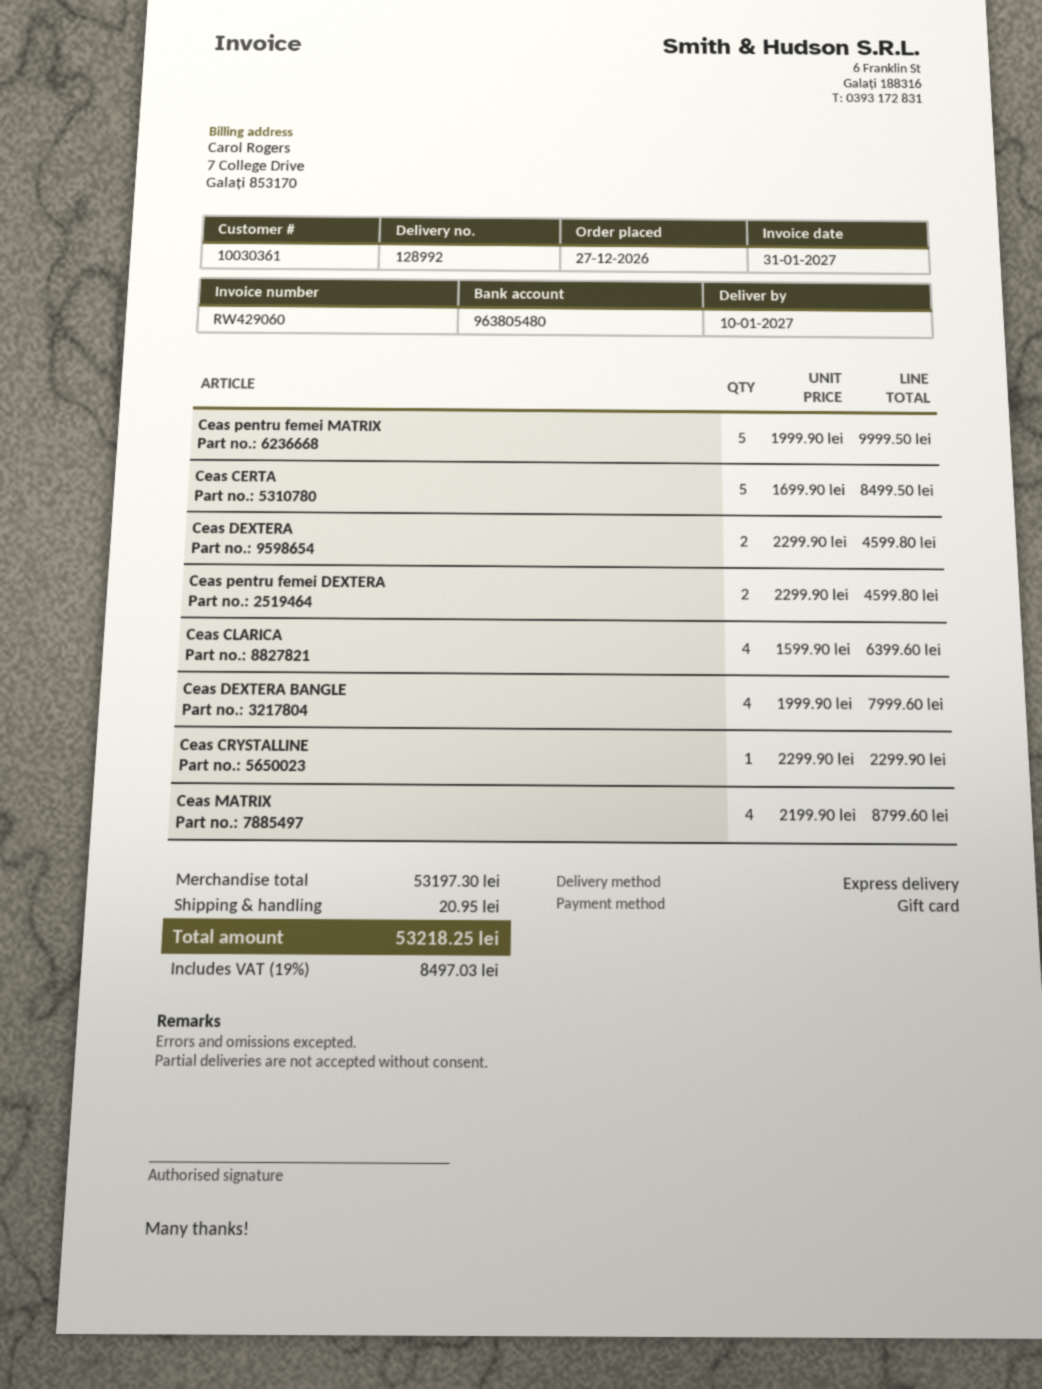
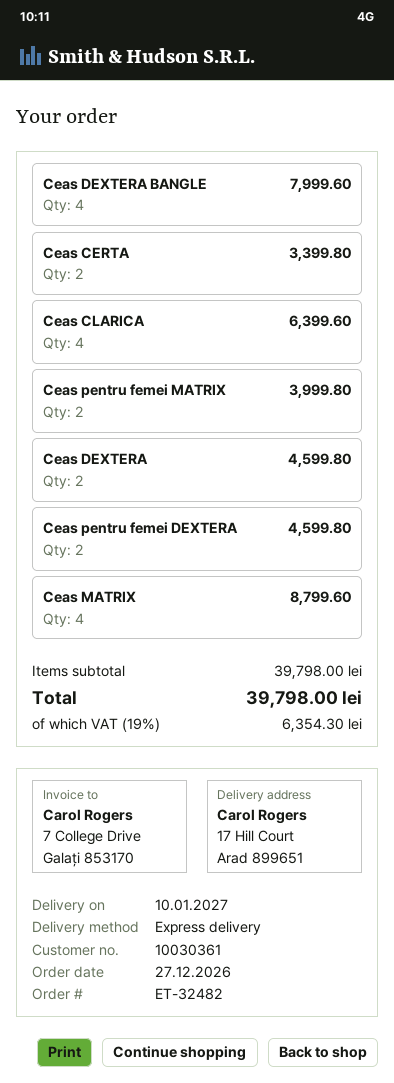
Ceas pentru femei MATRIX: 5 for 9999.50 -> 2 for 3999.80
Ceas CERTA: 5 for 8499.50 -> 2 for 3399.80
Ceas CRYSTALLINE: 1 for 2299.90 -> none
subtotal: 53197.30 -> 39798.00
shipping: 20.95 -> none
tax: 19% = 8497.03 -> 19% = 6354.30
total: 53218.25 -> 39798.00

